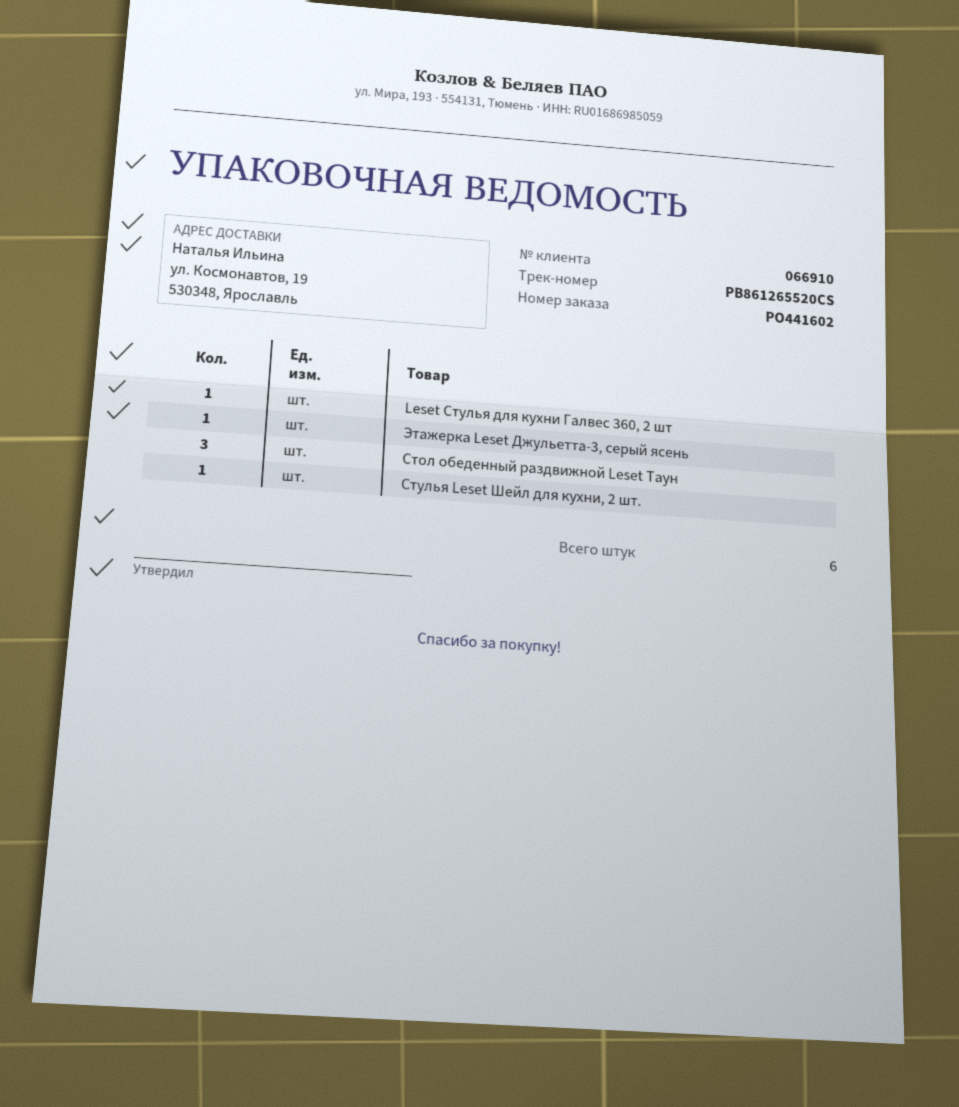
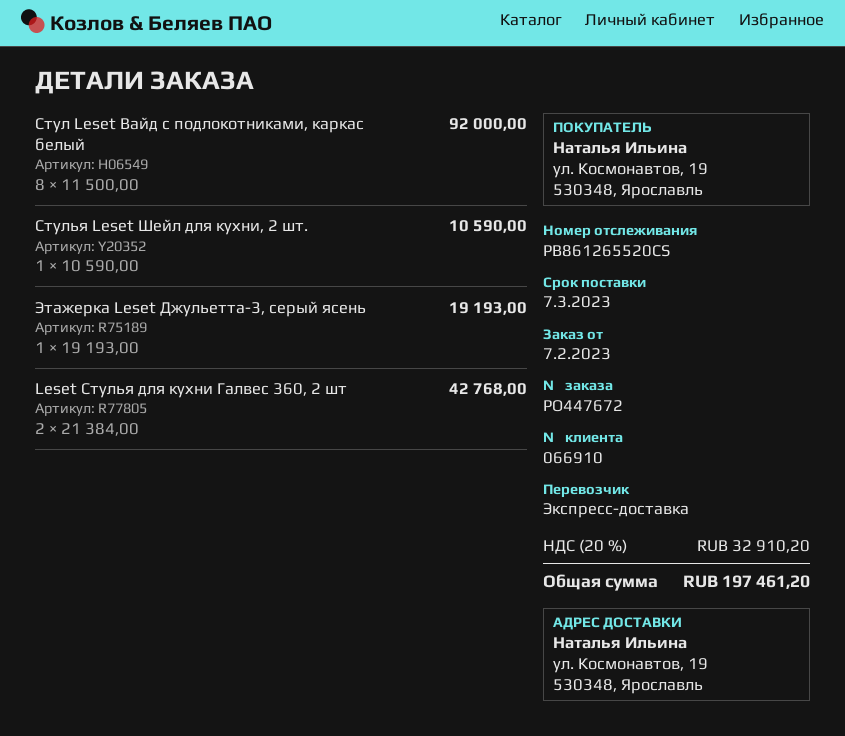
order number: PO441602 -> PO447672
Leset Стулья для кухни Галвес 360, 2 шт: 1 -> 2
Стол обеденный раздвижной Leset Таун: 3 -> none
Стул Leset Вайд с подлокотниками, каркас белый: none -> 8

